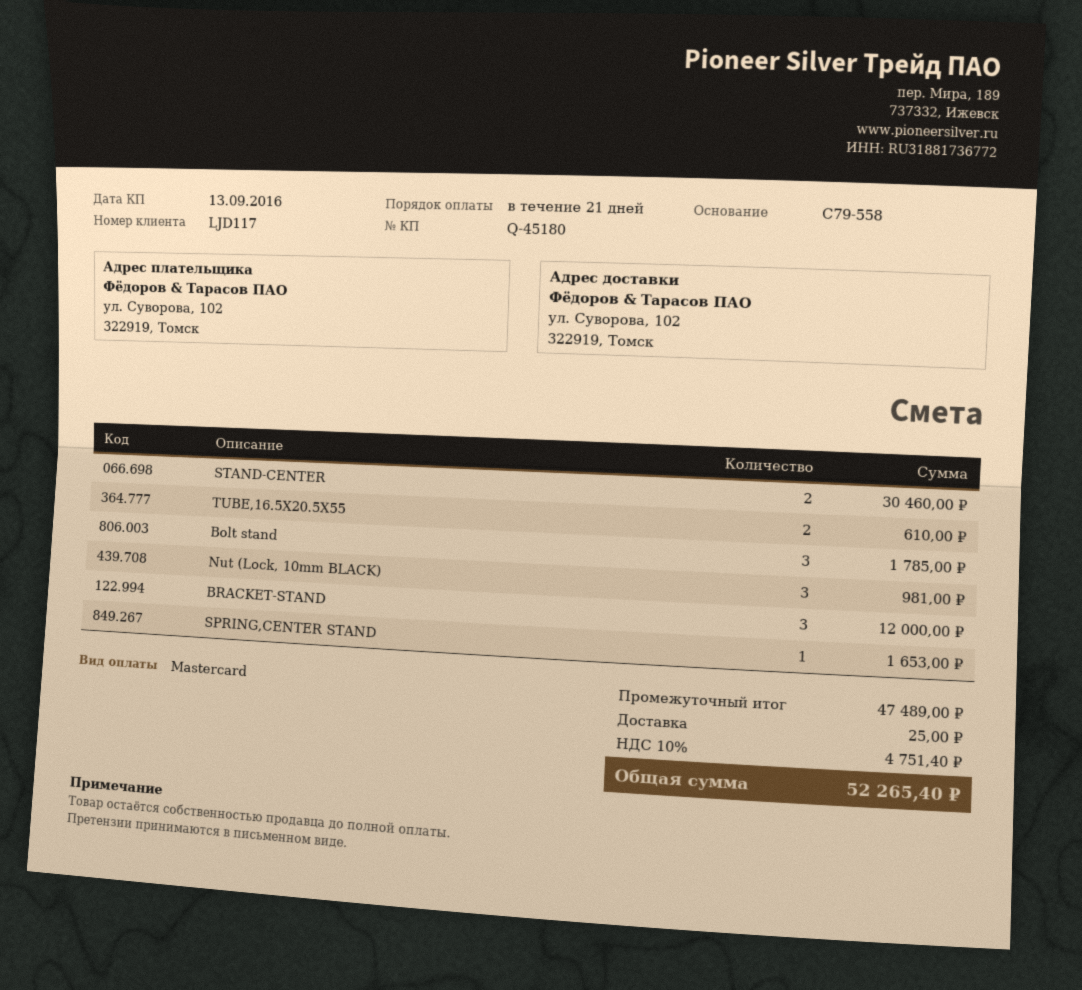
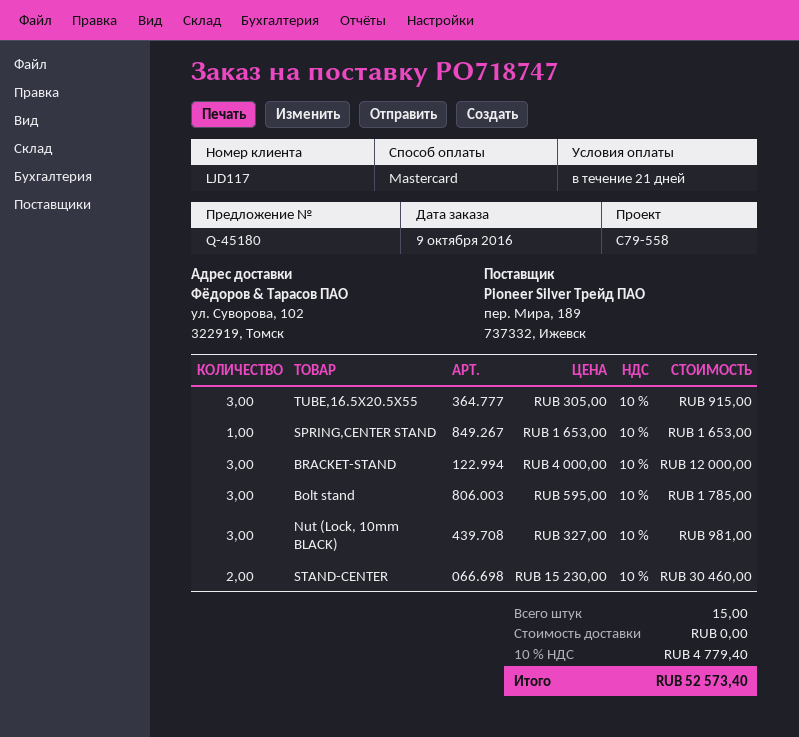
TUBE,16.5X20.5X55: 2 for 610.00 -> 3 for 915.00
shipping: 25.00 -> 0.00
tax: 10% = 4751.40 -> 10% = 4779.40
total: 52265.40 -> 52573.40

